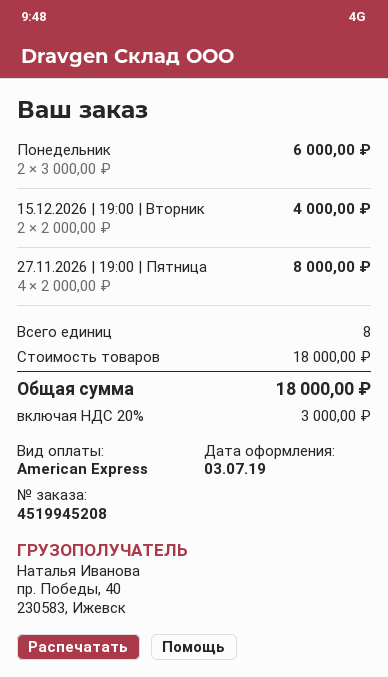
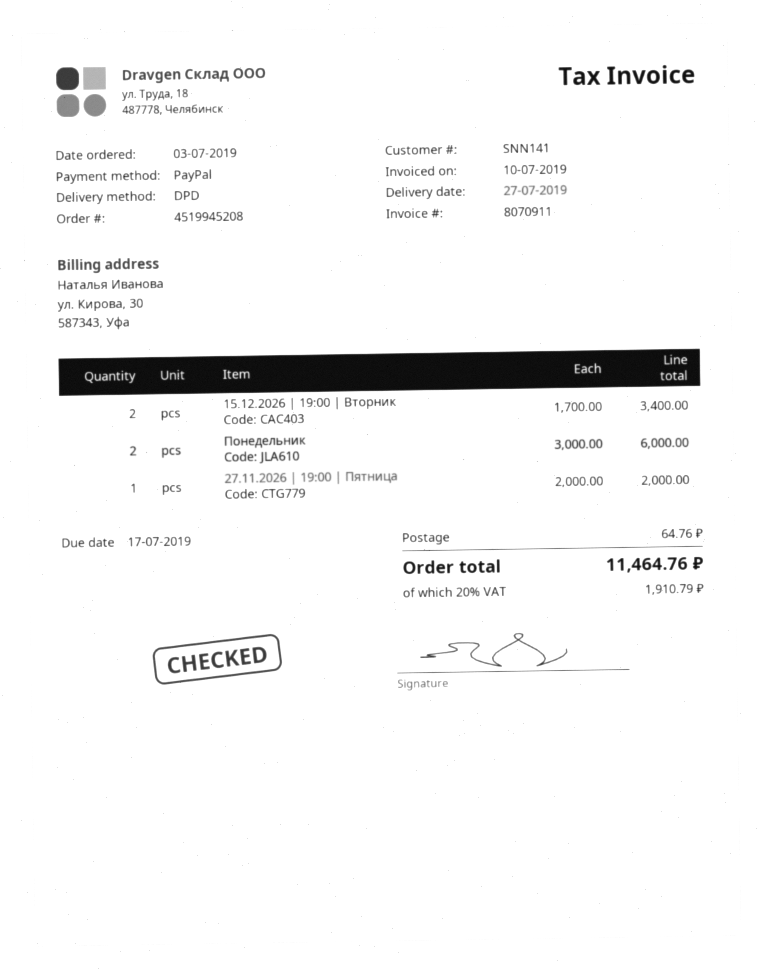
payment method: American Express -> PayPal
15.12.2026 | 19:00 | Вторник: 2 x 2000.00 = 4000.00 -> 2 x 1700.00 = 3400.00
27.11.2026 | 19:00 | Пятница: 4 x 2000.00 = 8000.00 -> 1 x 2000.00 = 2000.00
shipping: none -> 64.76
tax: 20% = 3000.00 -> 20% = 1910.79
total: 18000.00 -> 11464.76

